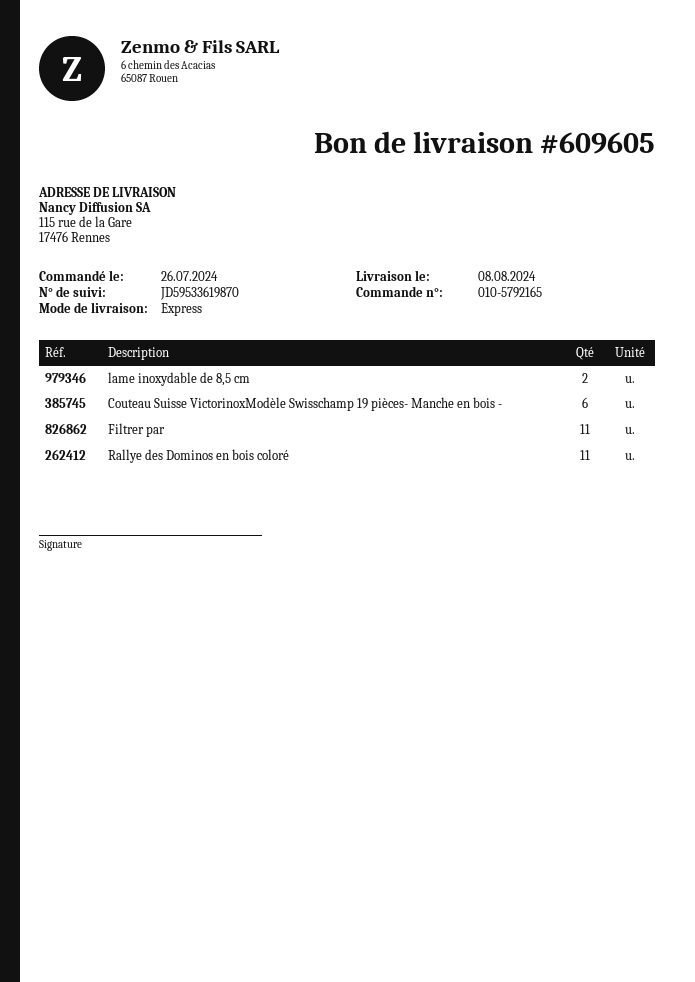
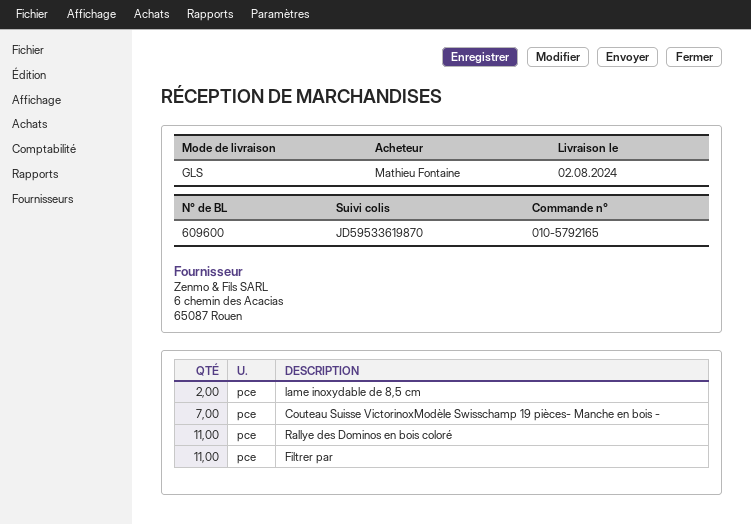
delivery note number: 609605 -> 609600
delivery date: 2024-08-08 -> 2024-08-02
shipping method: express -> GLS
Couteau Suisse VictorinoxModèle Swisschamp 19 pièces- Manche en bois -: 6 -> 7

